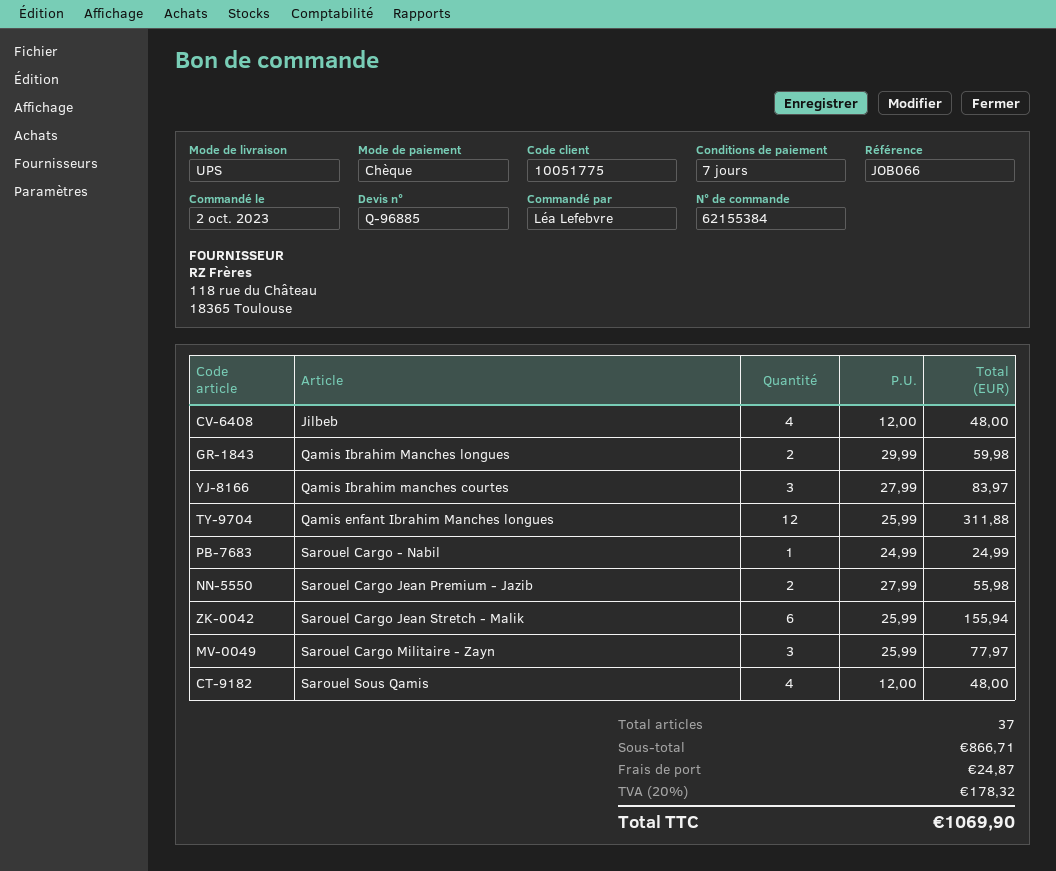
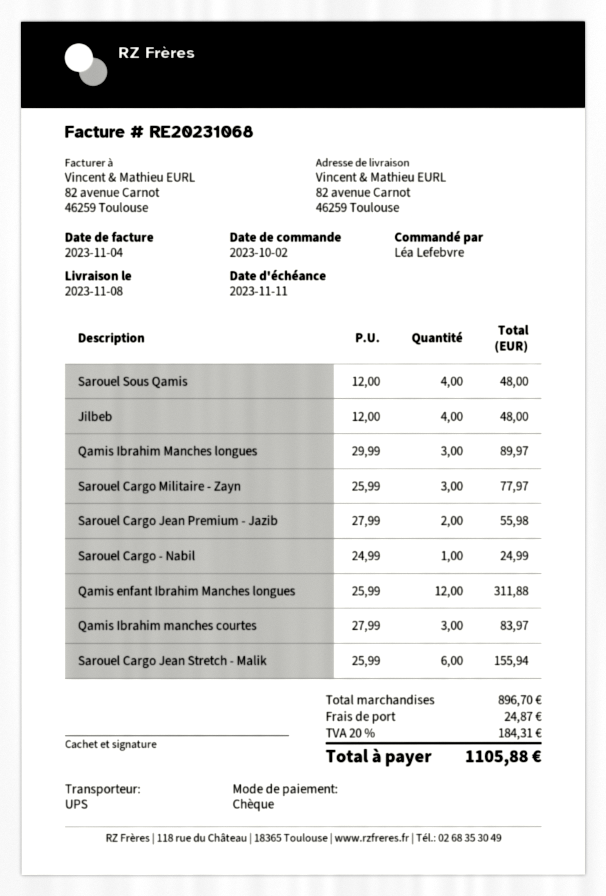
Qamis Ibrahim Manches longues: 2 x 29.99 = 59.98 -> 3 x 29.99 = 89.97
subtotal: 866.71 -> 896.70
tax: 20% = 178.32 -> 20% = 184.31
total: 1069.90 -> 1105.88

